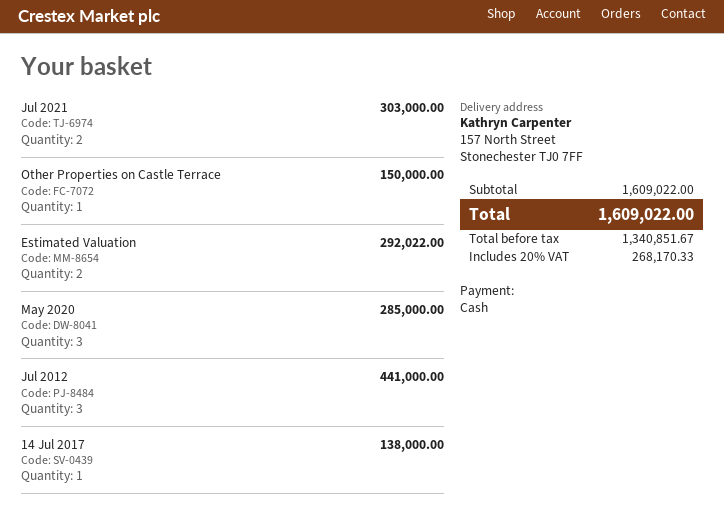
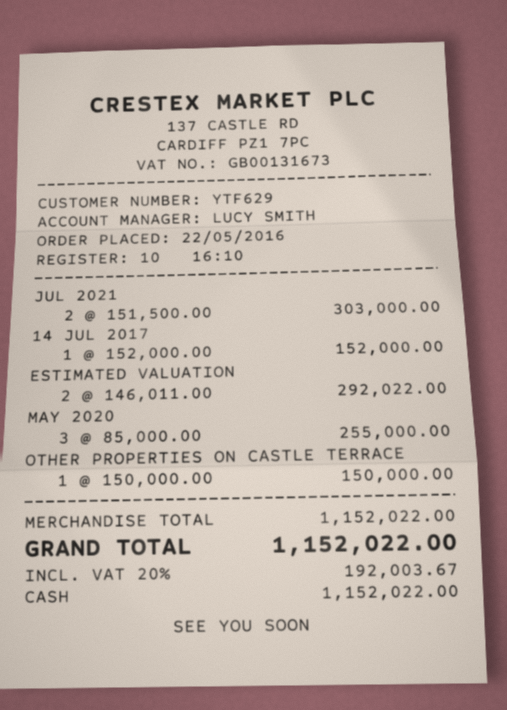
May 2020: 3 for 285000.00 -> 3 for 255000.00
Jul 2012: 3 for 441000.00 -> none
14 Jul 2017: 1 for 138000.00 -> 1 for 152000.00
subtotal: 1609022.00 -> 1152022.00
tax: 20% = 268170.33 -> 20% = 192003.67
total: 1609022.00 -> 1152022.00

